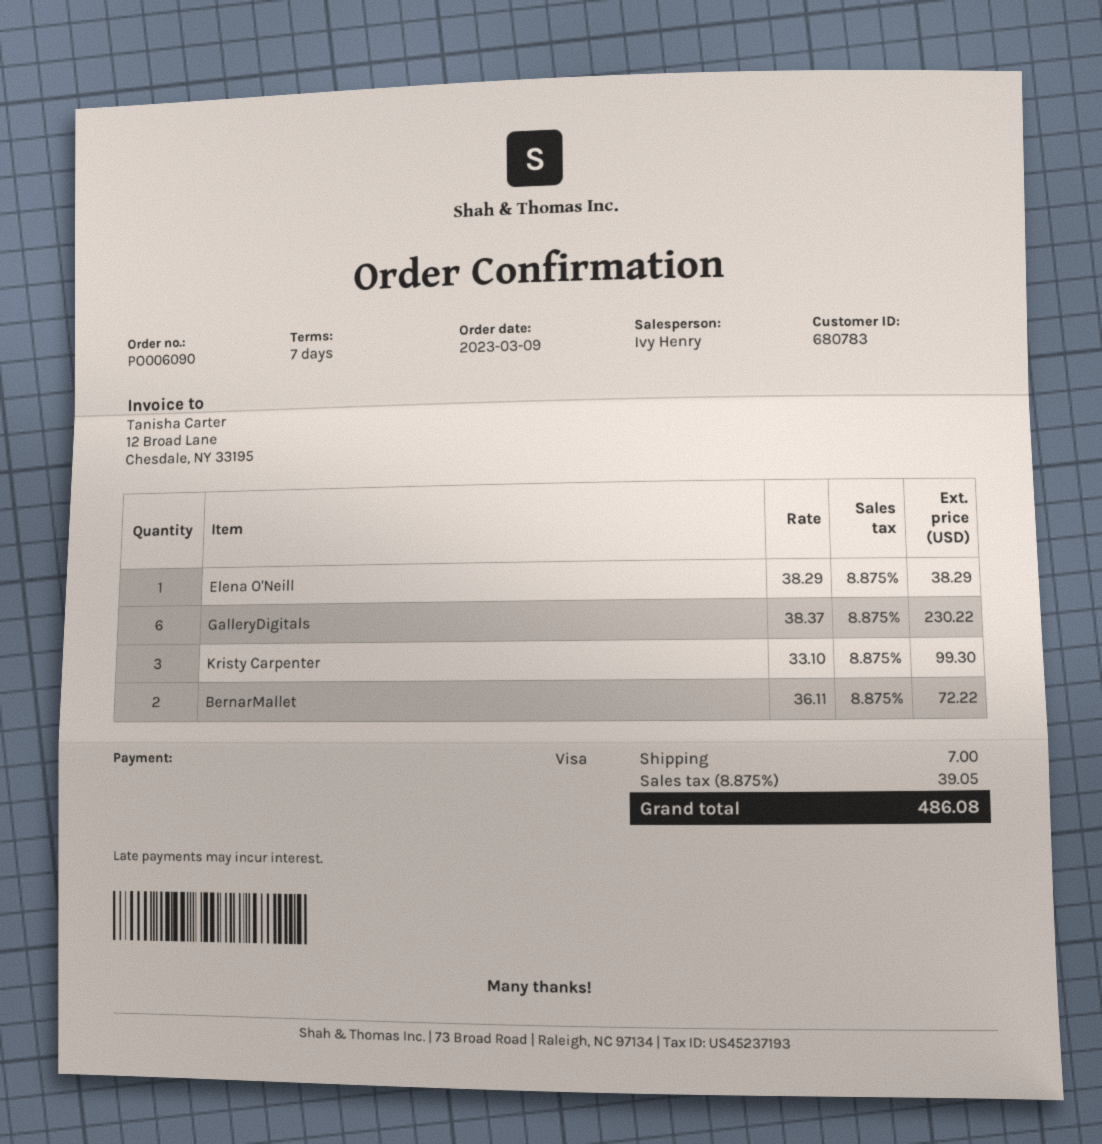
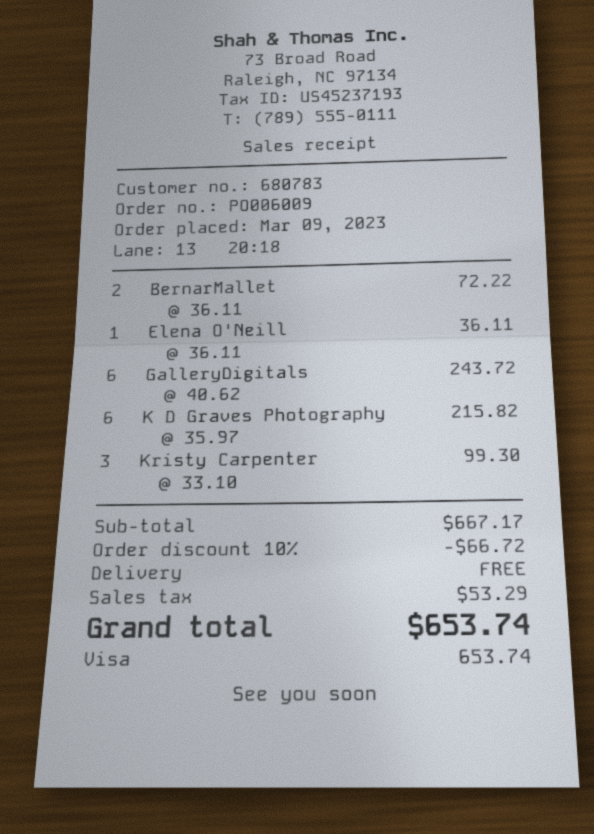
order number: PO006090 -> PO006009
Elena O'Neill: 1 x 38.29 = 38.29 -> 1 x 36.11 = 36.11
GalleryDigitals: 6 x 38.37 = 230.22 -> 6 x 40.62 = 243.72
K D Graves Photography: none -> 6 x 35.97 = 215.82
discount: none -> 10% = 66.72
shipping: 7.00 -> 0.00
tax: 39.05 -> 53.29
total: 486.08 -> 653.74

